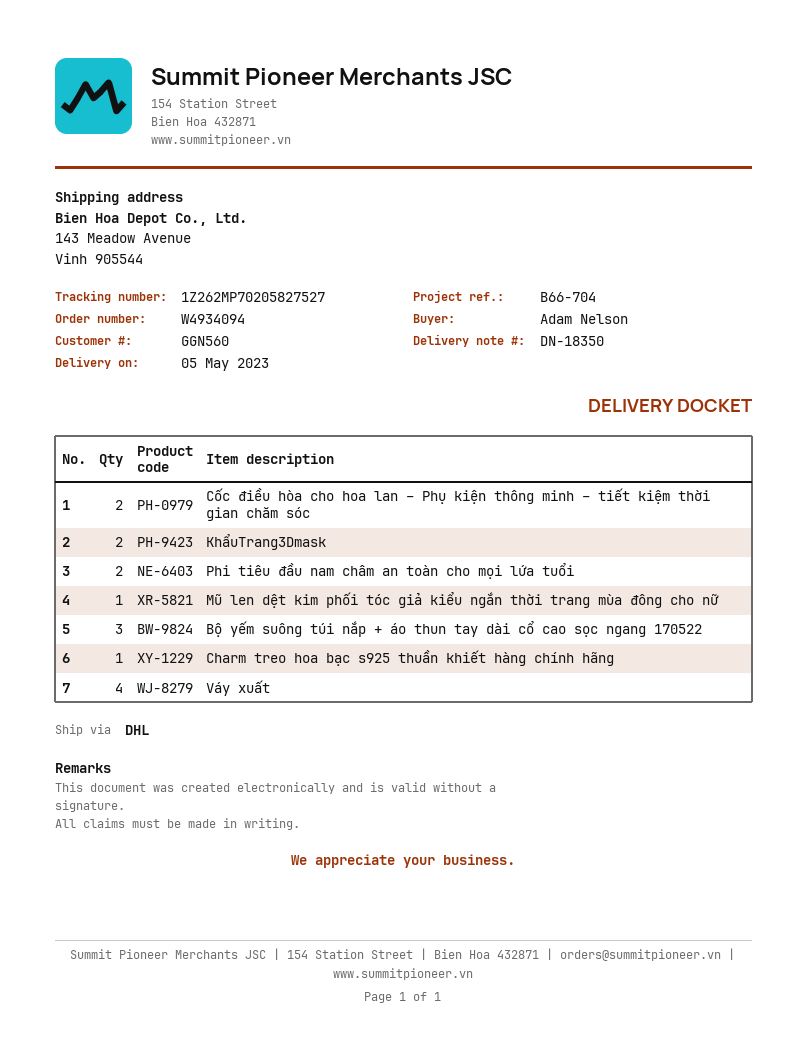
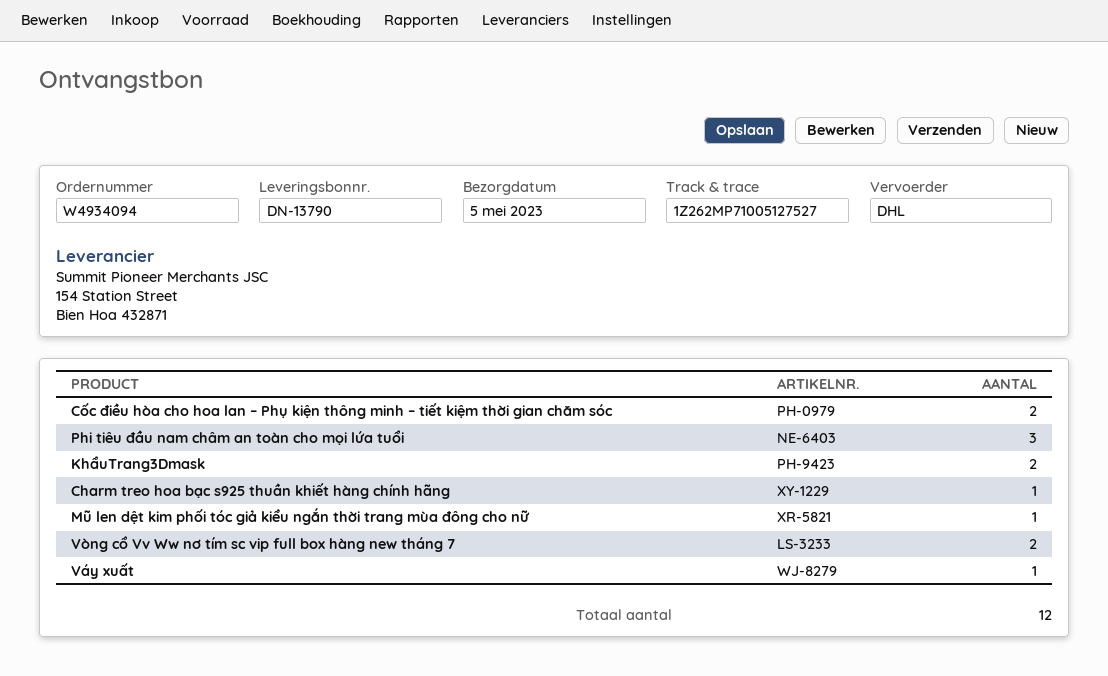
delivery note number: DN-18350 -> DN-13790
tracking number: 1Z262MP70205827527 -> 1Z262MP71005127527
Phi tiêu đầu nam châm an toàn cho mọi lứa tuổi: 2 -> 3
Bộ yếm suông túi nắp + áo thun tay dài cổ cao sọc ngang 170522: 3 -> none
Váy xuất: 4 -> 1
Vòng cổ Vv Ww nơ tím sc vip full box hàng new tháng 7: none -> 2

